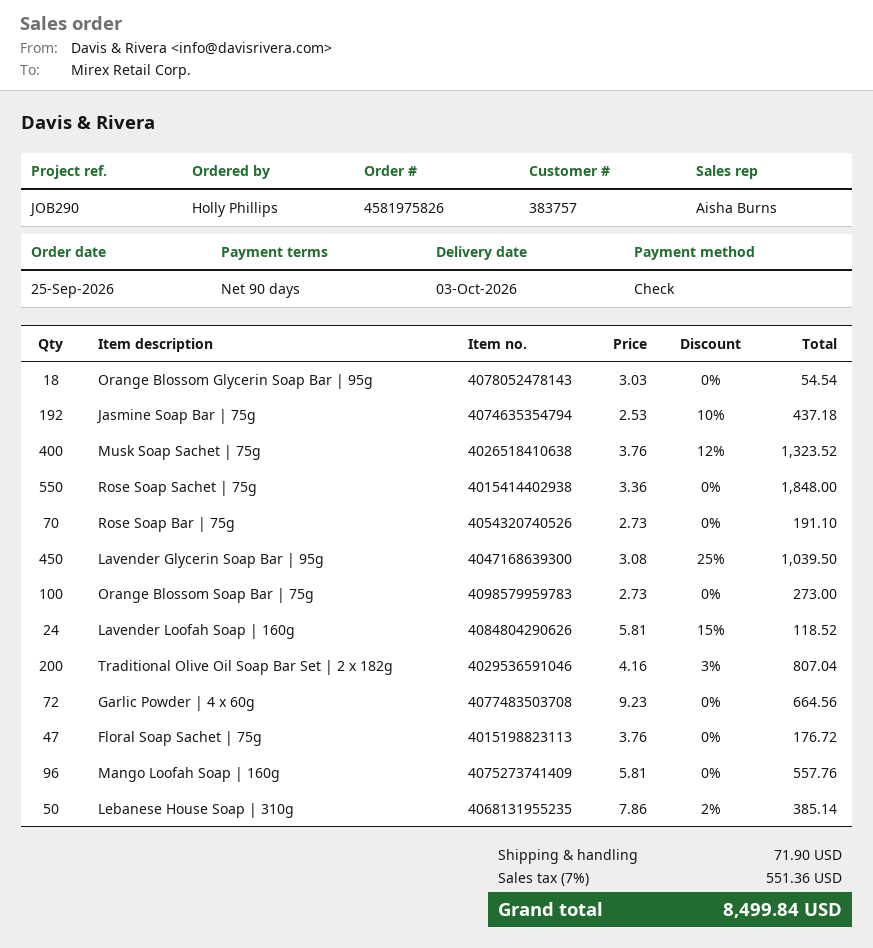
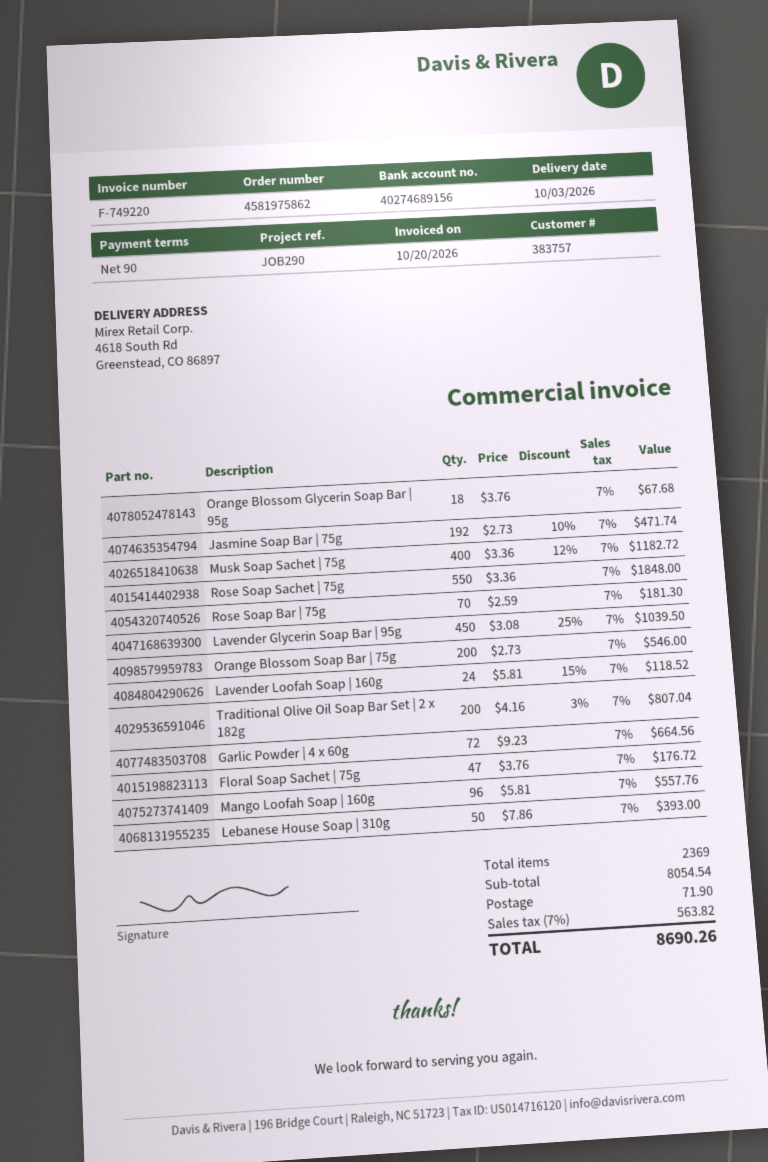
order number: 4581975826 -> 4581975862
Orange Blossom Glycerin Soap Bar | 95g: 18 x 3.03 = 54.54 -> 18 x 3.76 = 67.68
Jasmine Soap Bar | 75g: 192 x 2.53 - 10% = 437.18 -> 192 x 2.73 - 10% = 471.74
Musk Soap Sachet | 75g: 400 x 3.76 - 12% = 1323.52 -> 400 x 3.36 - 12% = 1182.72
Rose Soap Bar | 75g: 70 x 2.73 = 191.10 -> 70 x 2.59 = 181.30
Orange Blossom Soap Bar | 75g: 100 x 2.73 = 273.00 -> 200 x 2.73 = 546.00
Lebanese House Soap | 310g: 50 x 7.86 - 2% = 385.14 -> 50 x 7.86 = 393.00
tax: 7% = 551.36 -> 7% = 563.82
total: 8499.84 -> 8690.26

